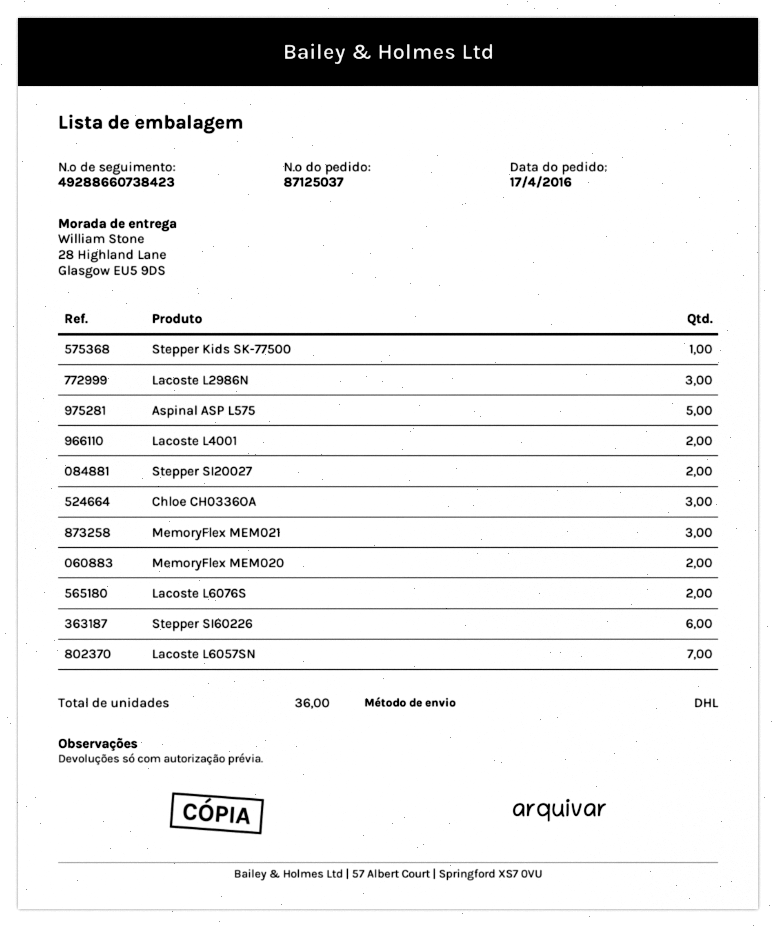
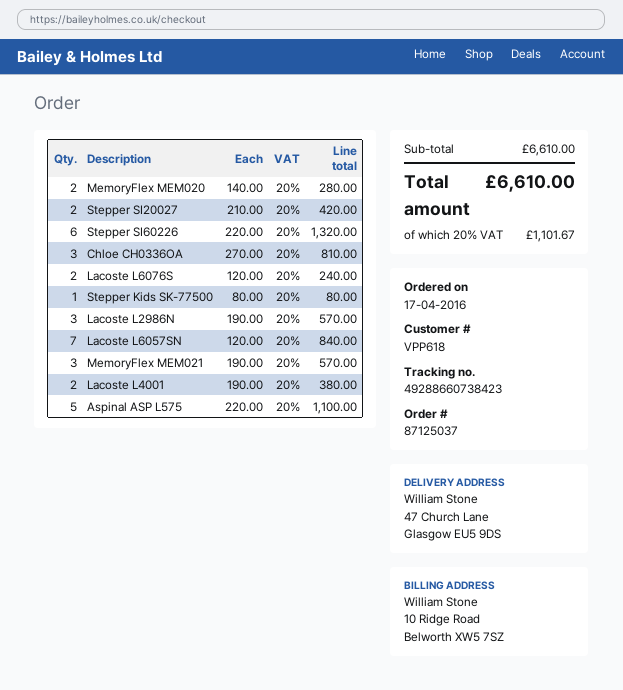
ship to: 28 Highland Lane, Glasgow EU5 9DS -> 47 Church Lane, Glasgow EU5 9DS

